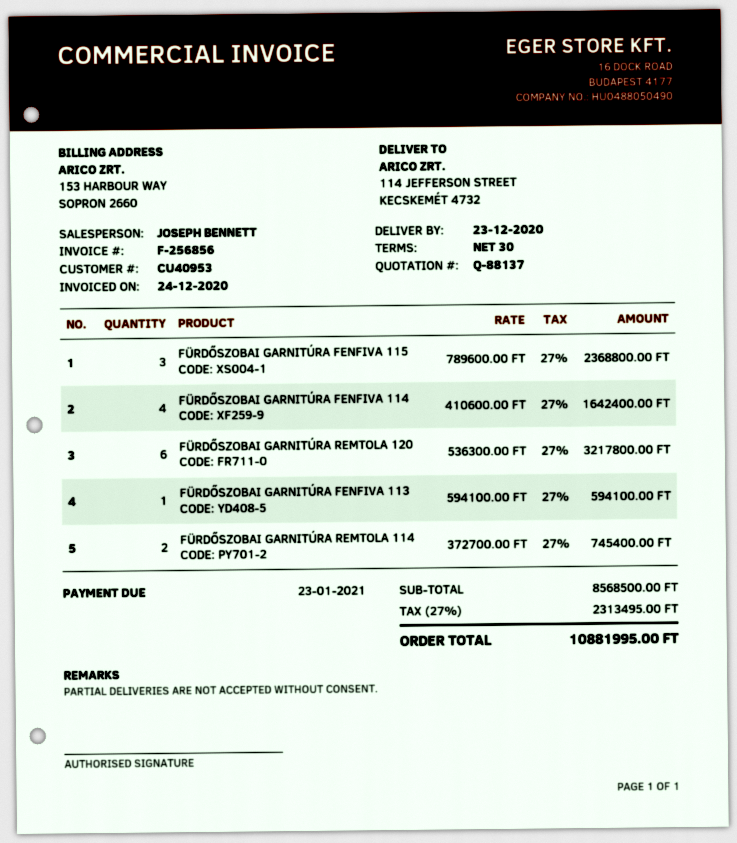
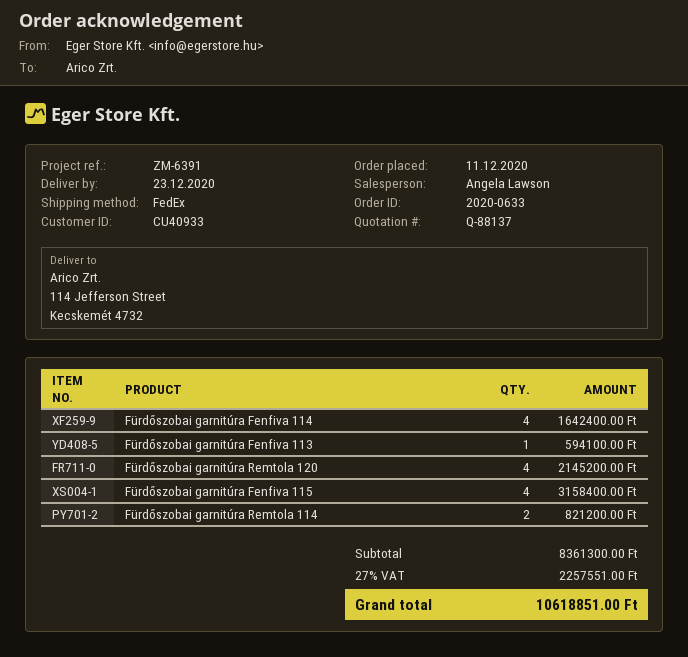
customer number: CU40953 -> CU40933
sales rep: JOSEPH BENNETT -> Angela Lawson
FÜRDŐSZOBAI GARNITÚRA FENFIVA 115: 3 for 2368800.00 -> 4 for 3158400.00
FÜRDŐSZOBAI GARNITÚRA REMTOLA 120: 6 for 3217800.00 -> 4 for 2145200.00
FÜRDŐSZOBAI GARNITÚRA REMTOLA 114: 2 for 745400.00 -> 2 for 821200.00
subtotal: 8568500.00 -> 8361300.00
tax: 27% = 2313495.00 -> 27% = 2257551.00
total: 10881995.00 -> 10618851.00

